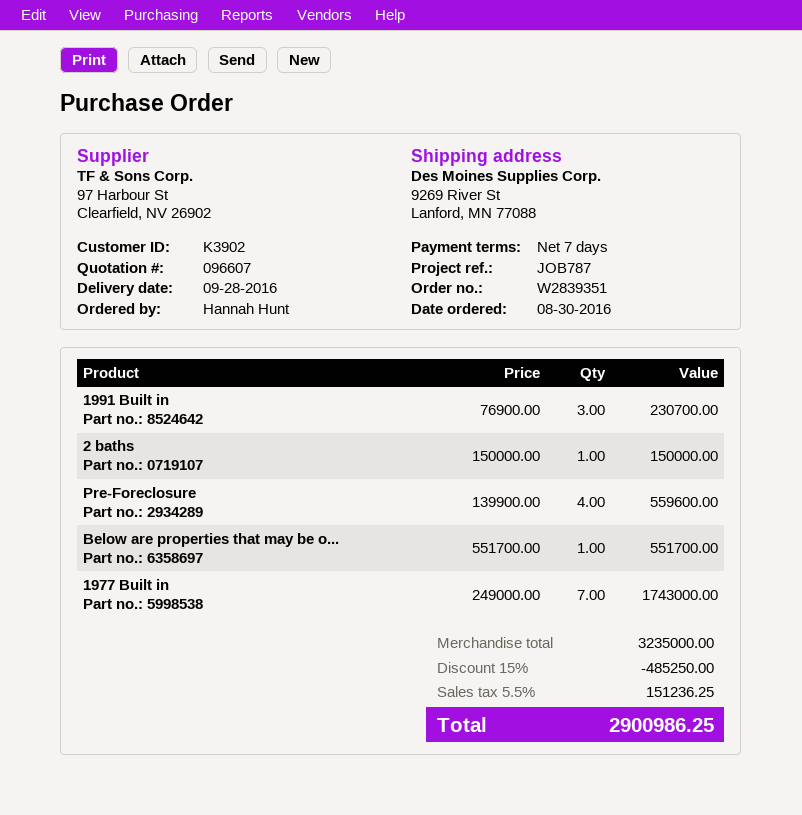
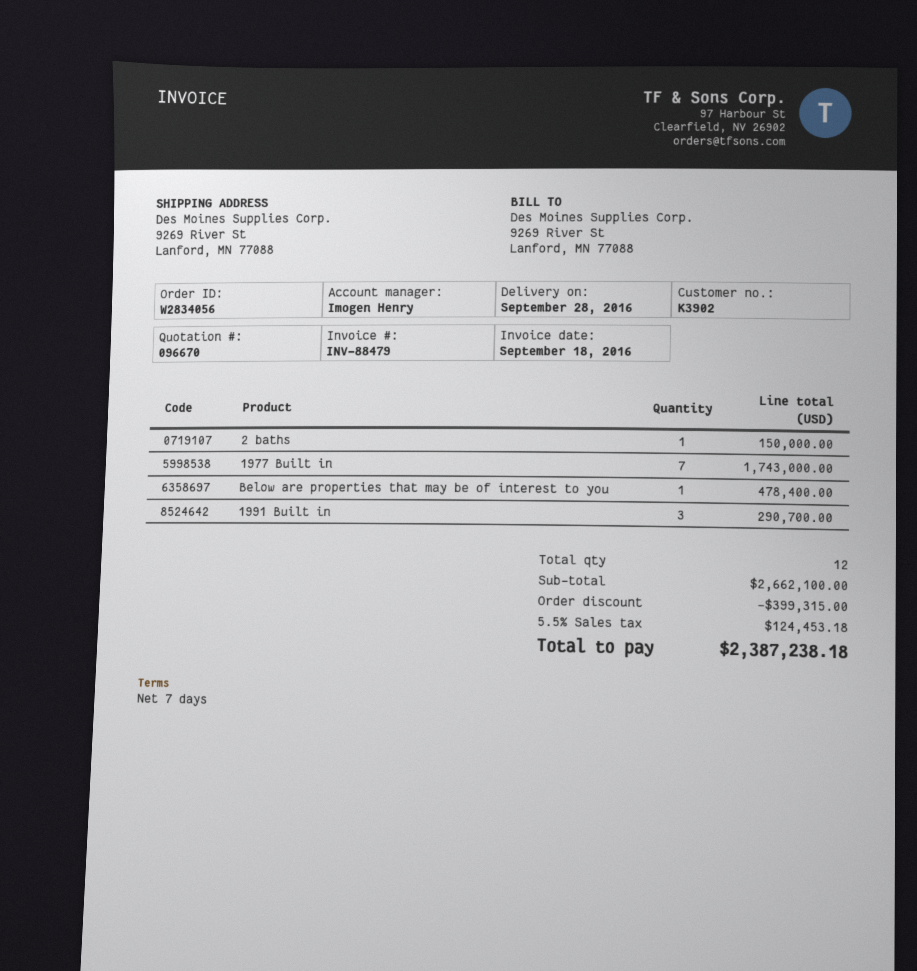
quote number: 096607 -> 096670
order number: W2839351 -> W2834056
1991 Built in: 3 for 230700.00 -> 3 for 290700.00
Pre-Foreclosure: 4 for 559600.00 -> none
Below are properties that may be o...: 1 for 551700.00 -> 1 for 478400.00
subtotal: 3235000.00 -> 2662100.00
discount: 485250.00 -> 399315.00
tax: 5.5% = 151236.25 -> 5.5% = 124453.18
total: 2900986.25 -> 2387238.18

